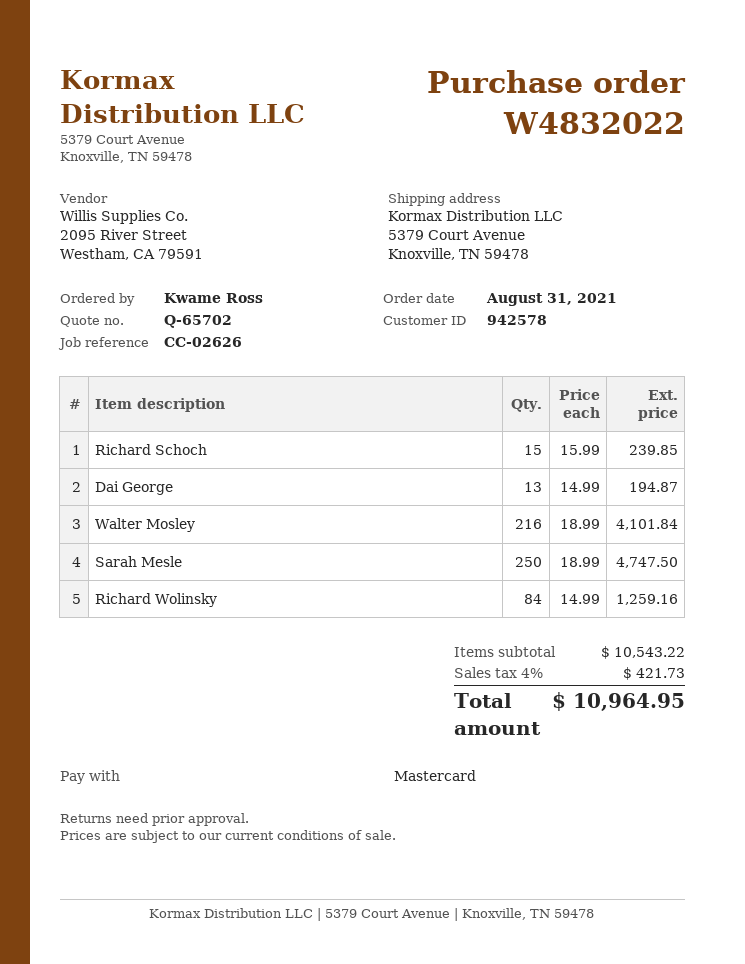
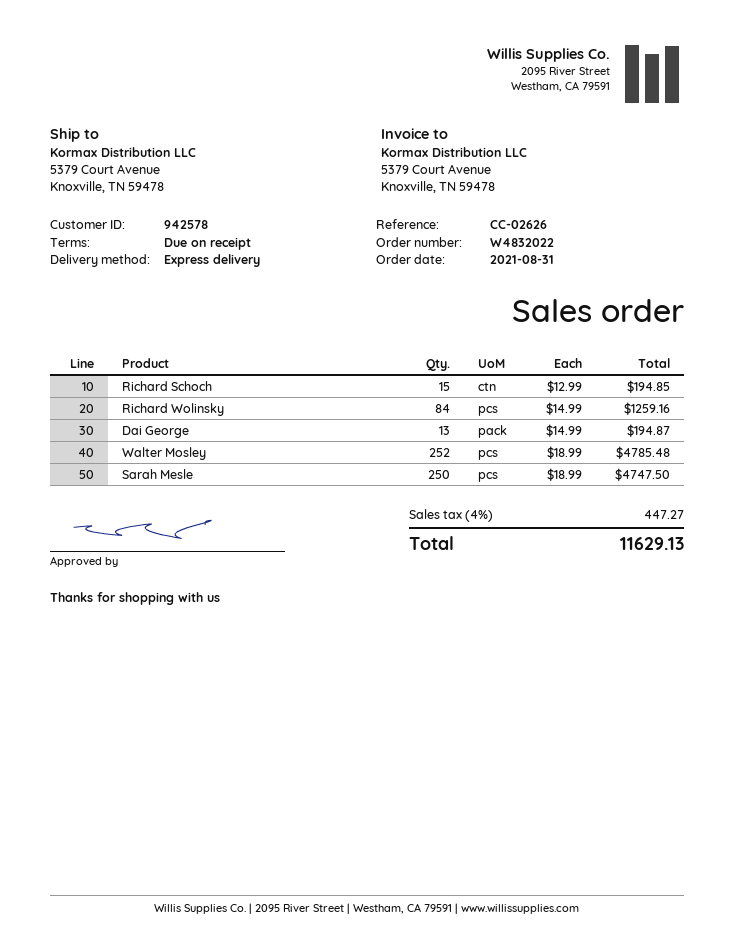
Richard Schoch: 15 x 15.99 = 239.85 -> 15 x 12.99 = 194.85
Walter Mosley: 216 x 18.99 = 4101.84 -> 252 x 18.99 = 4785.48
tax: 4% = 421.73 -> 4% = 447.27
total: 10964.95 -> 11629.13

